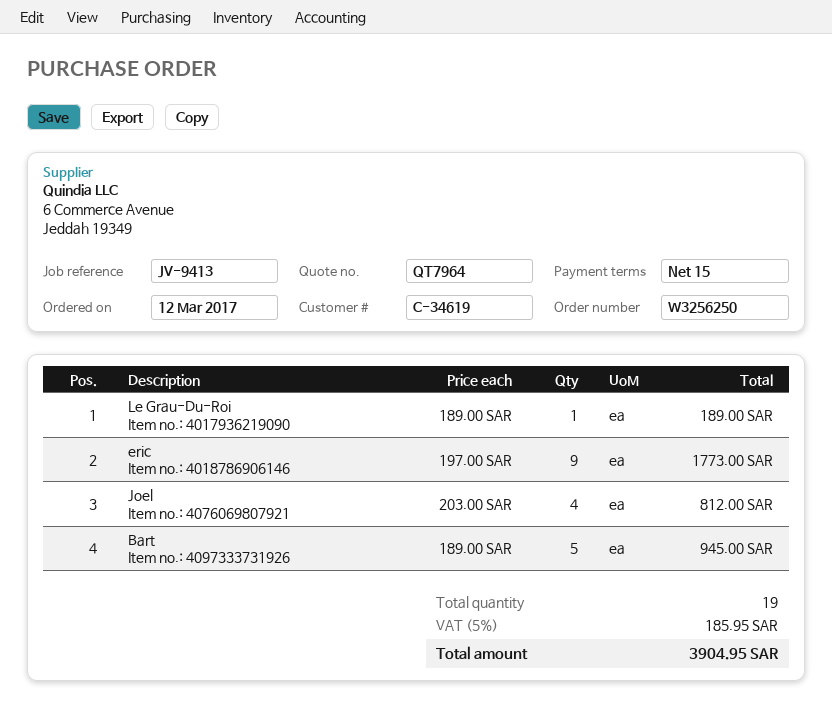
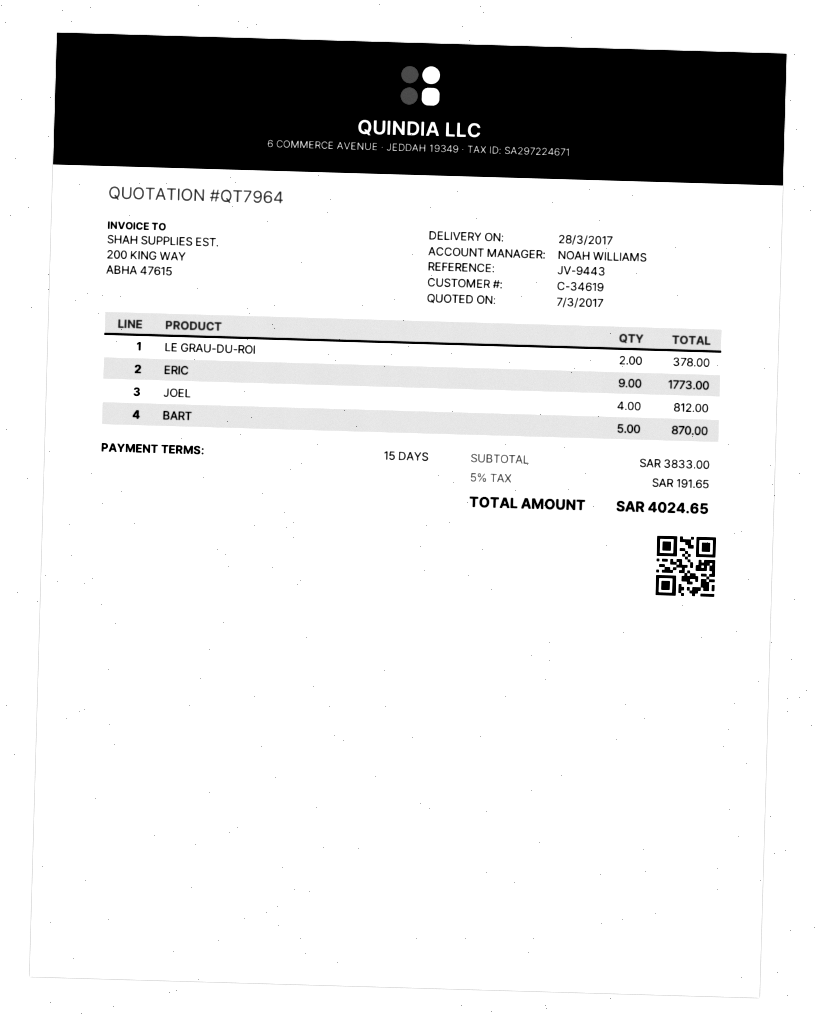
reference: JV-9413 -> JV-9443
Le Grau-Du-Roi: 1 for 189.00 -> 2 for 378.00
Bart: 5 for 945.00 -> 5 for 870.00
tax: 5% = 185.95 -> 5% = 191.65
total: 3904.95 -> 4024.65

